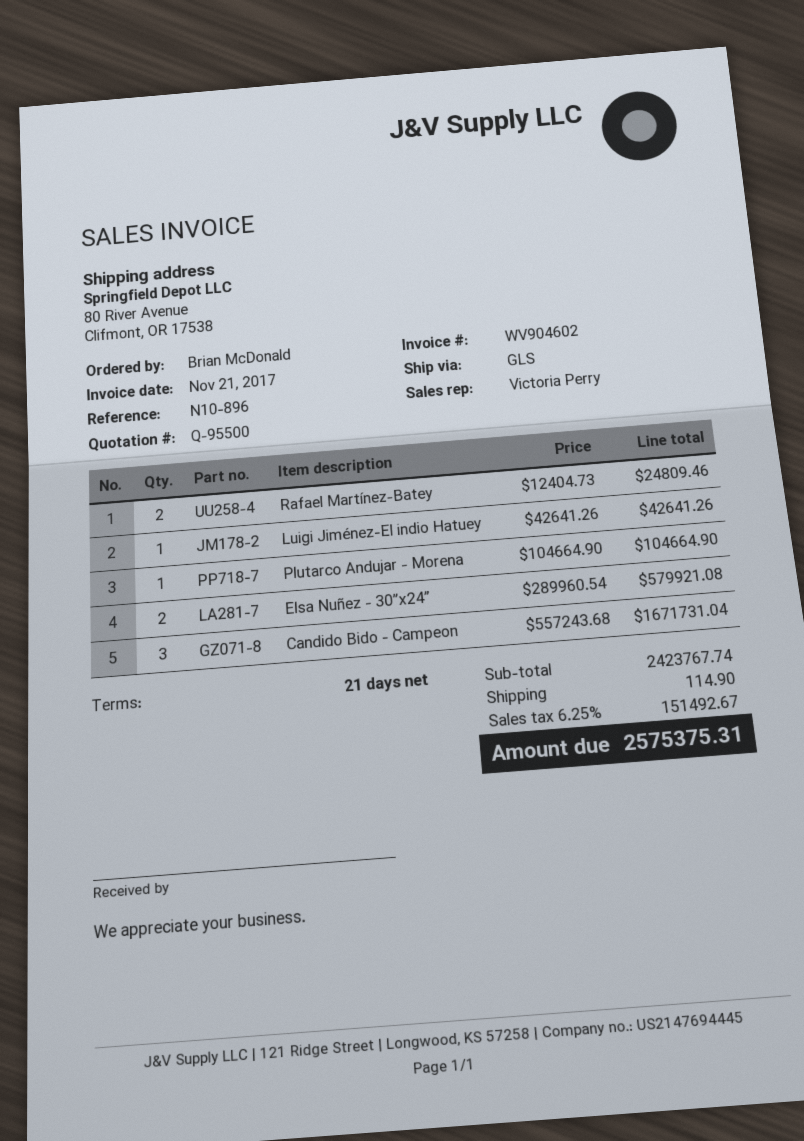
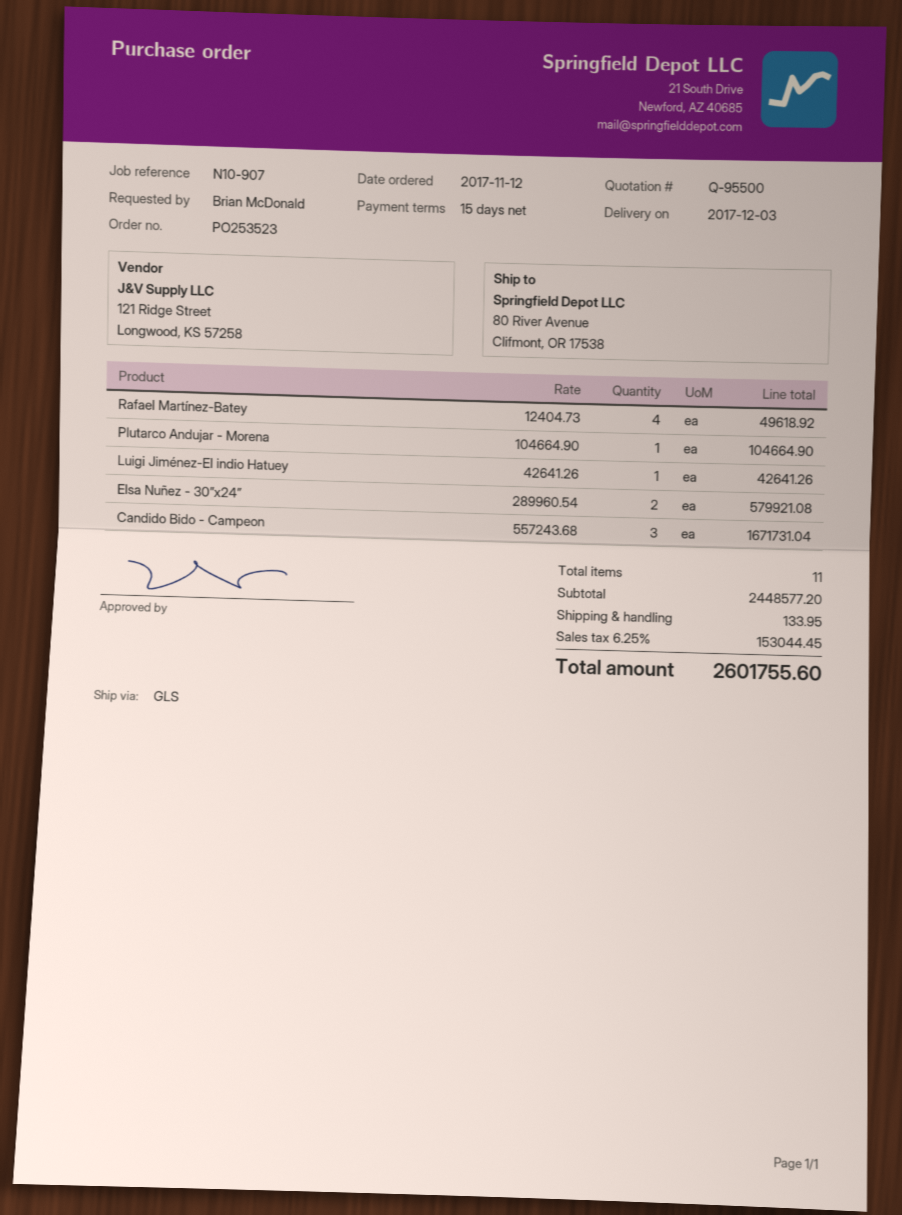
payment terms: 21 days -> 15 days
reference: N10-896 -> N10-907
Rafael Martínez-Batey: 2 x 12404.73 = 24809.46 -> 4 x 12404.73 = 49618.92
subtotal: 2423767.74 -> 2448577.20
shipping: 114.90 -> 133.95
tax: 6.25% = 151492.67 -> 6.25% = 153044.45
total: 2575375.31 -> 2601755.60

